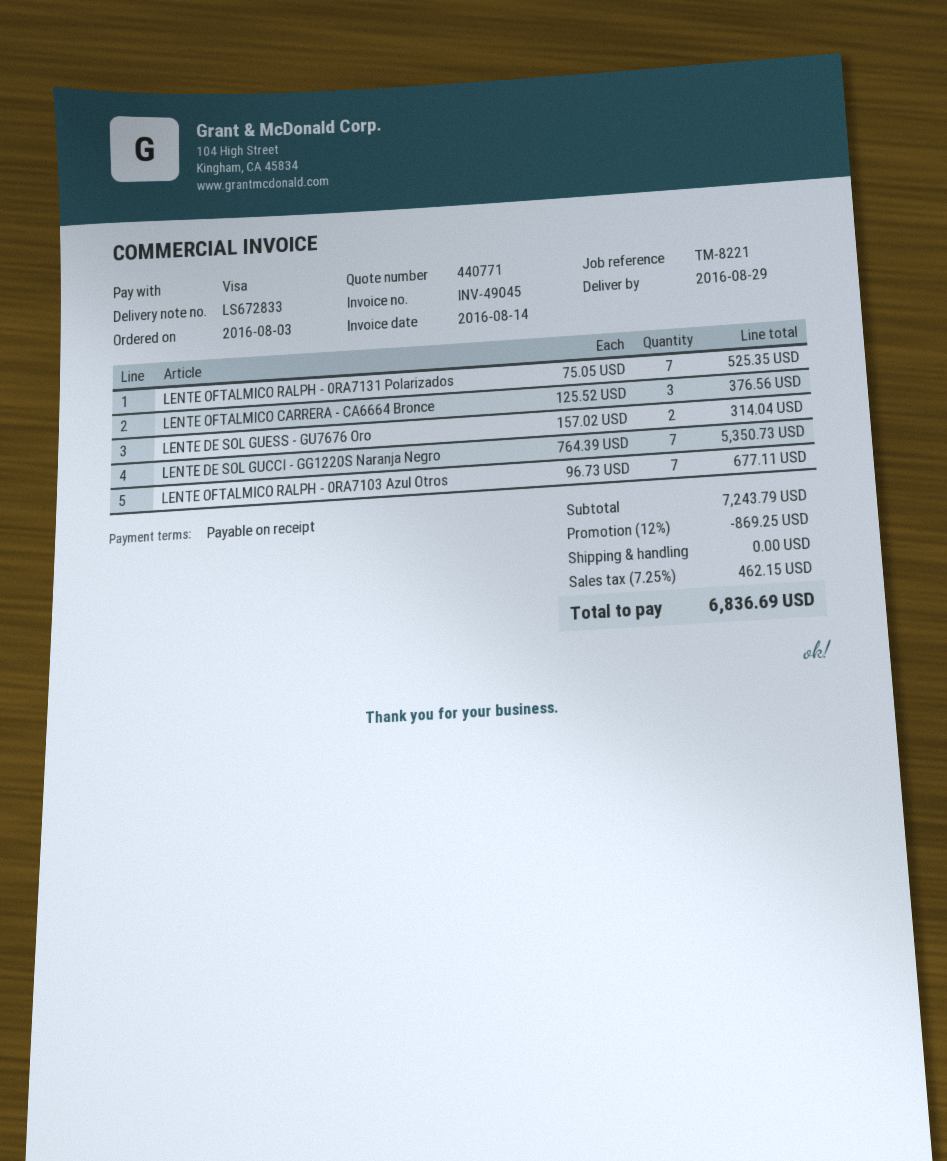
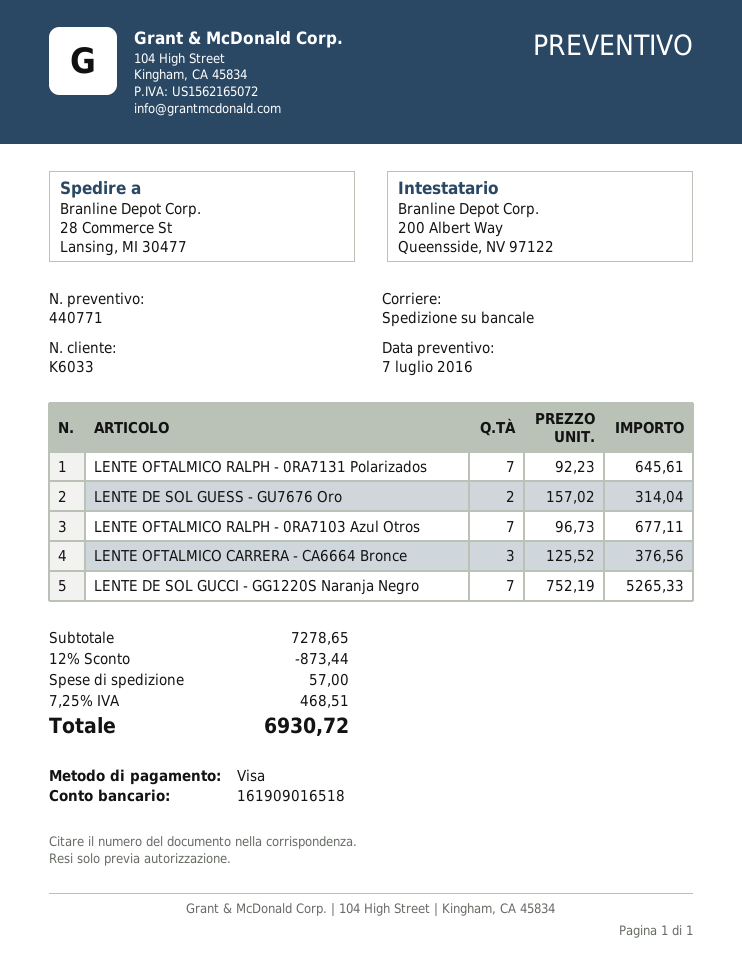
LENTE OFTALMICO RALPH - 0RA7131 Polarizados: 7 x 75.05 = 525.35 -> 7 x 92.23 = 645.61
LENTE DE SOL GUCCI - GG1220S Naranja Negro: 7 x 764.39 = 5350.73 -> 7 x 752.19 = 5265.33
subtotal: 7243.79 -> 7278.65
discount: 12% = 869.25 -> 12% = 873.44
shipping: 0.00 -> 57.00
tax: 7.25% = 462.15 -> 7.25% = 468.51
total: 6836.69 -> 6930.72

